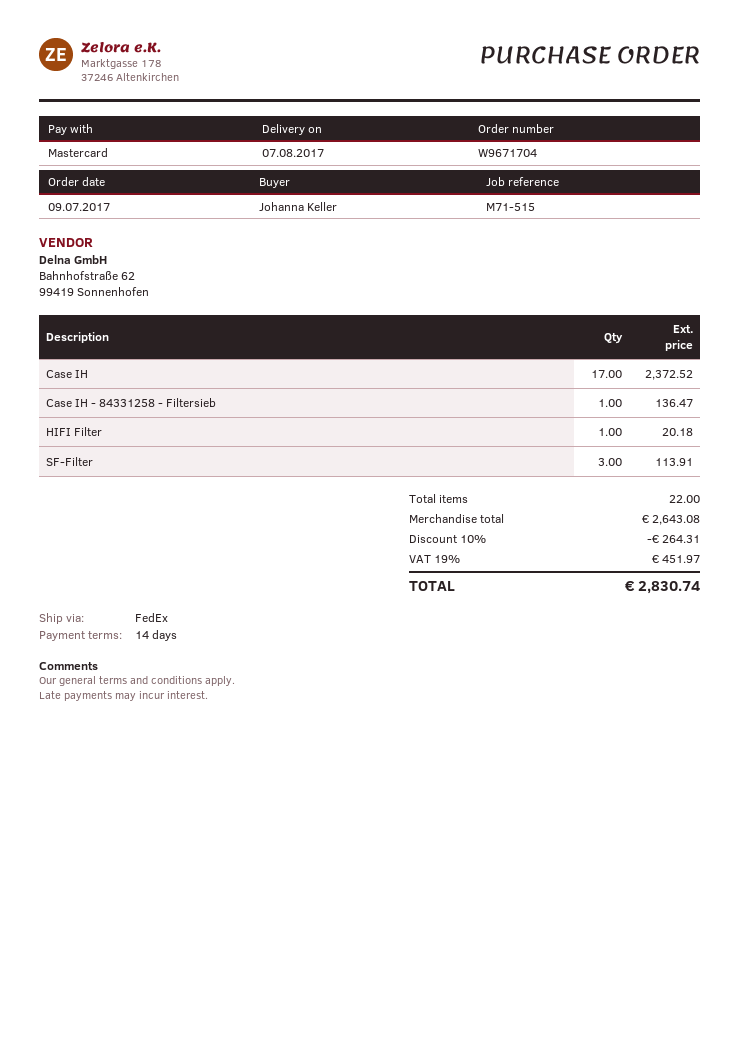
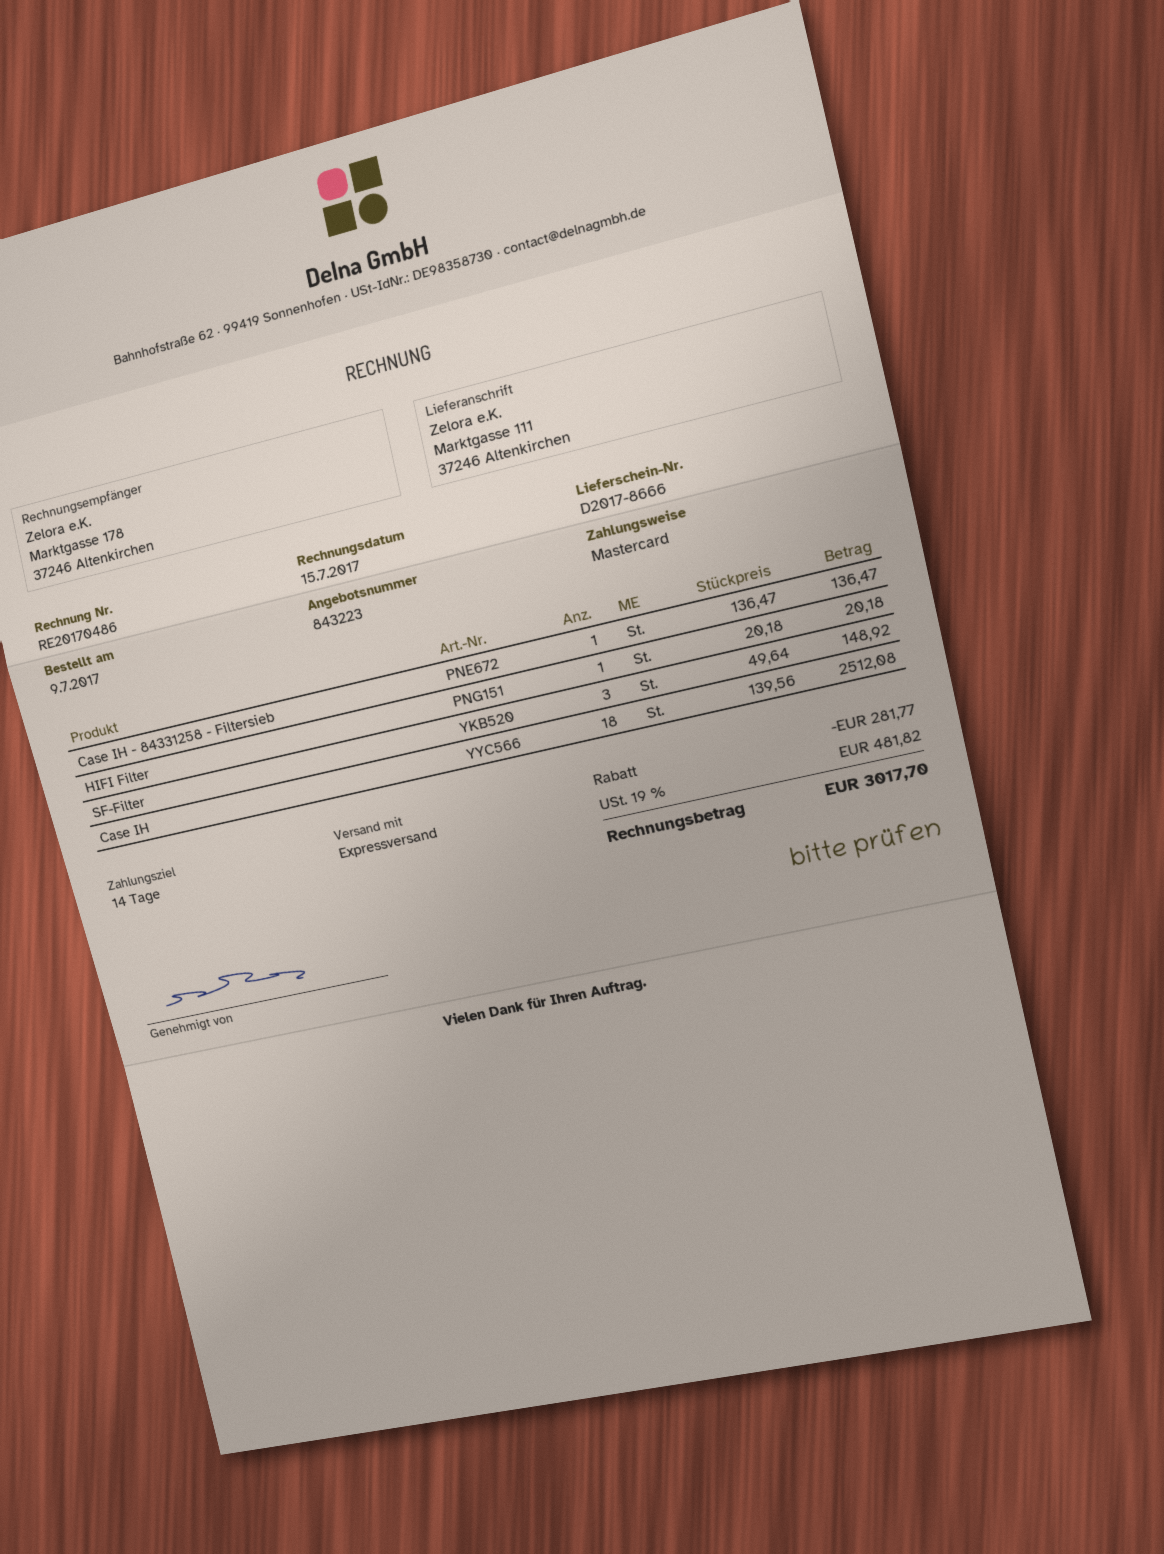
shipping method: FedEx -> express
Case IH: 17 for 2372.52 -> 18 for 2512.08
SF-Filter: 3 for 113.91 -> 3 for 148.92
discount: 264.31 -> 281.77
tax: 19% = 451.97 -> 19% = 481.82
total: 2830.74 -> 3017.70

